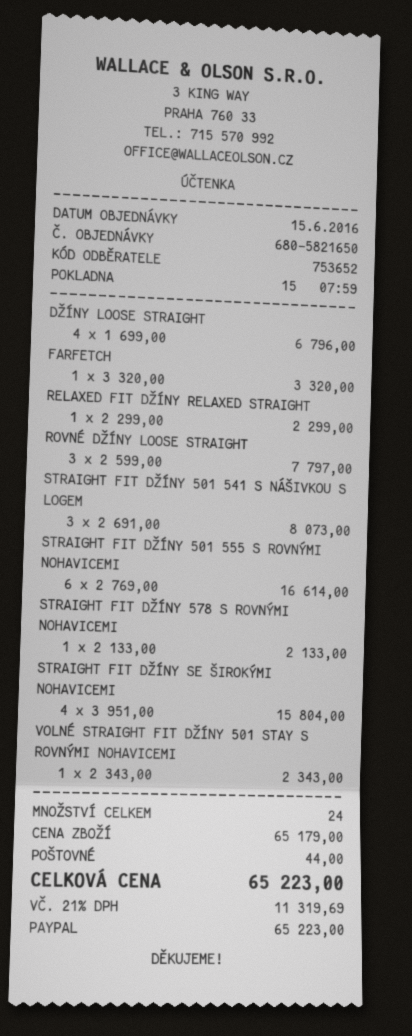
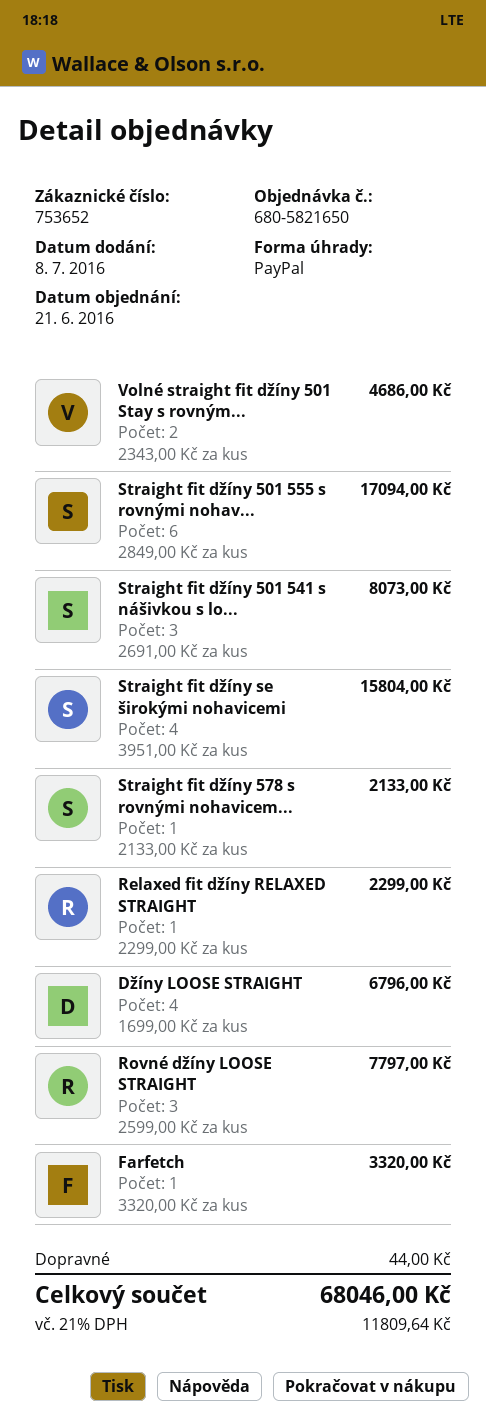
order date: 2016-06-15 -> 2016-06-21
STRAIGHT FIT DŽÍNY 501 555 S ROVNÝMI NOHAVICEMI: 6 x 2769.00 = 16614.00 -> 6 x 2849.00 = 17094.00
VOLNÉ STRAIGHT FIT DŽÍNY 501 STAY S ROVNÝMI NOHAVICEMI: 1 x 2343.00 = 2343.00 -> 2 x 2343.00 = 4686.00
tax: 21% = 11319.69 -> 21% = 11809.64
total: 65223.00 -> 68046.00

